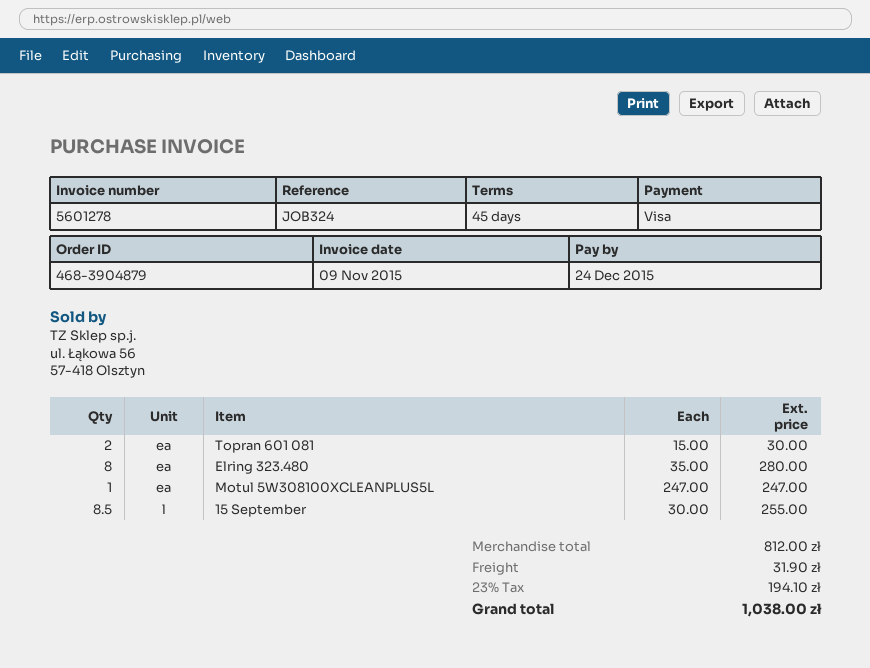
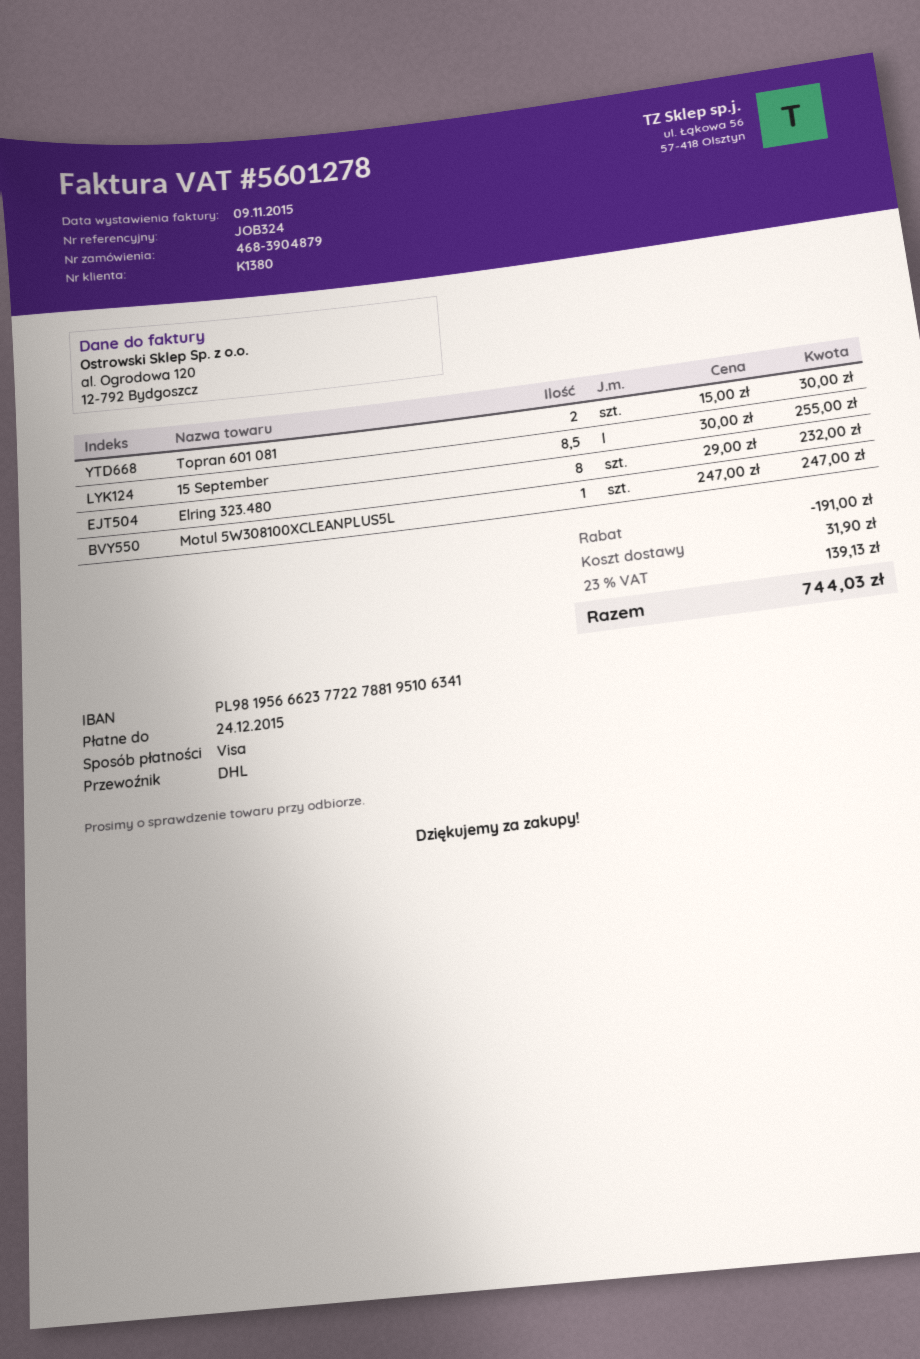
Elring 323.480: 8 x 35.00 = 280.00 -> 8 x 29.00 = 232.00
discount: none -> 191.00
tax: 23% = 194.10 -> 23% = 139.13
total: 1038.00 -> 744.03

